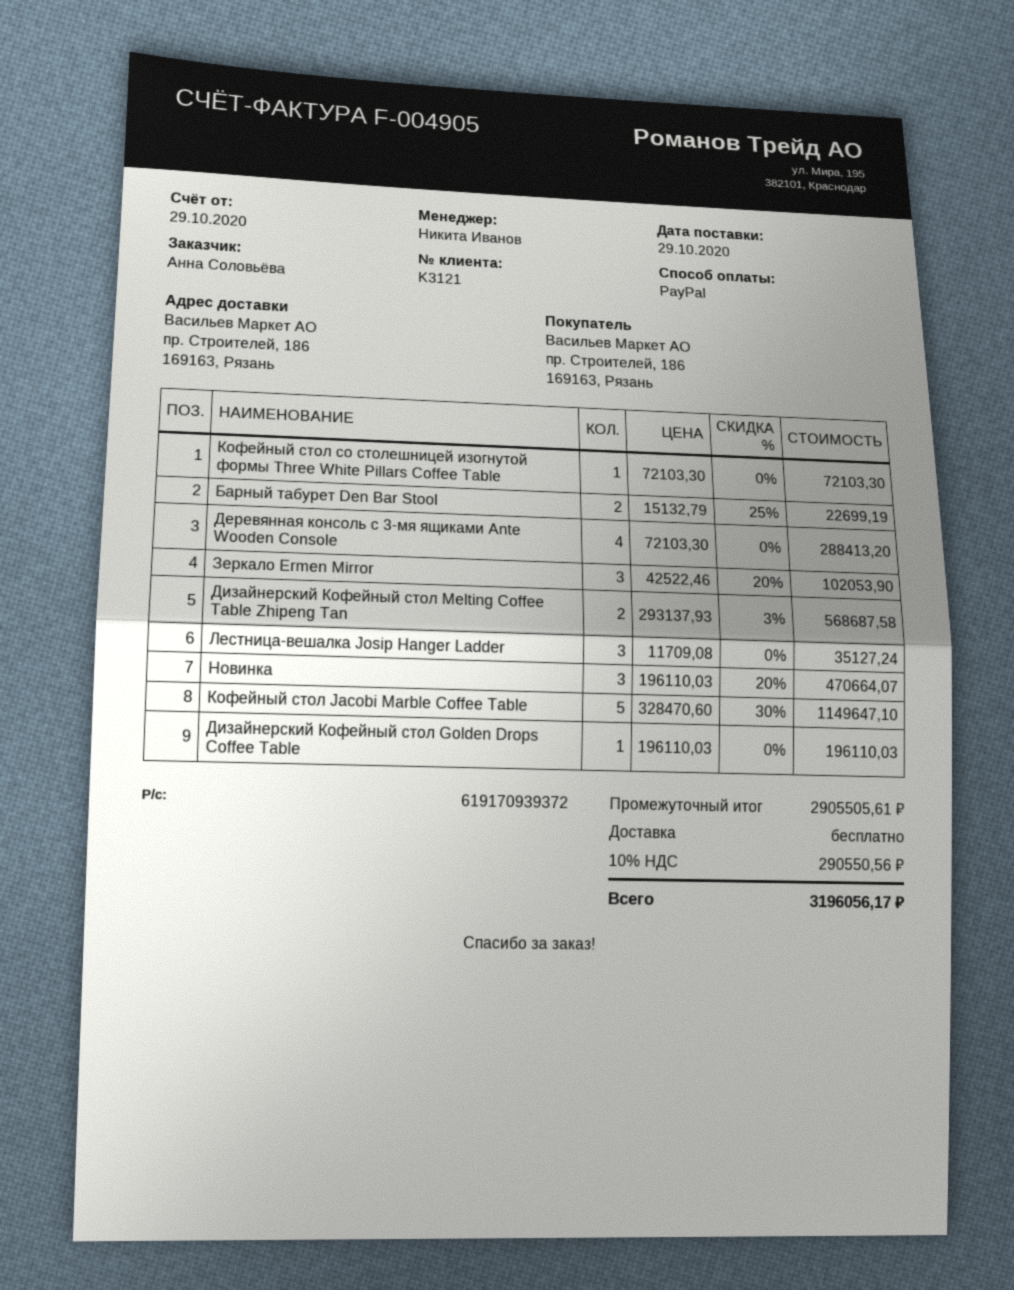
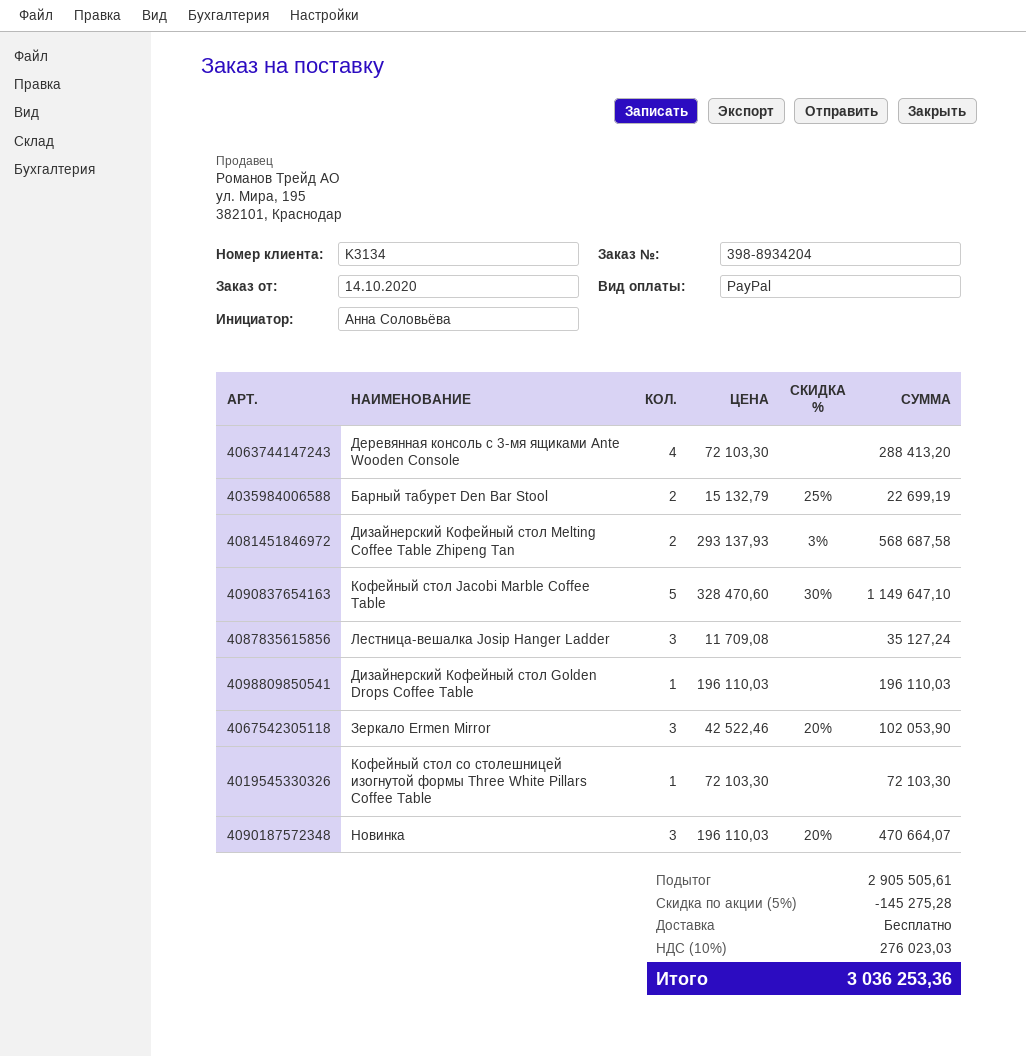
customer number: K3121 -> K3134
discount: none -> 5% = 145275.28
tax: 10% = 290550.56 -> 10% = 276023.03
total: 3196056.17 -> 3036253.36

